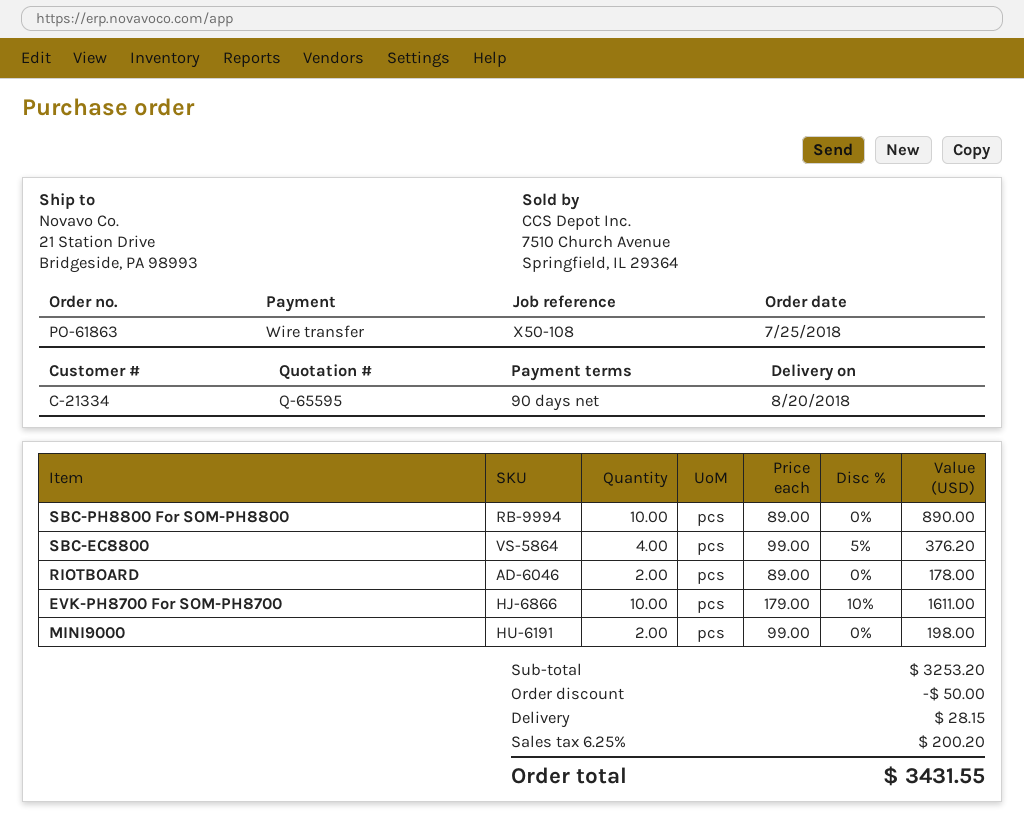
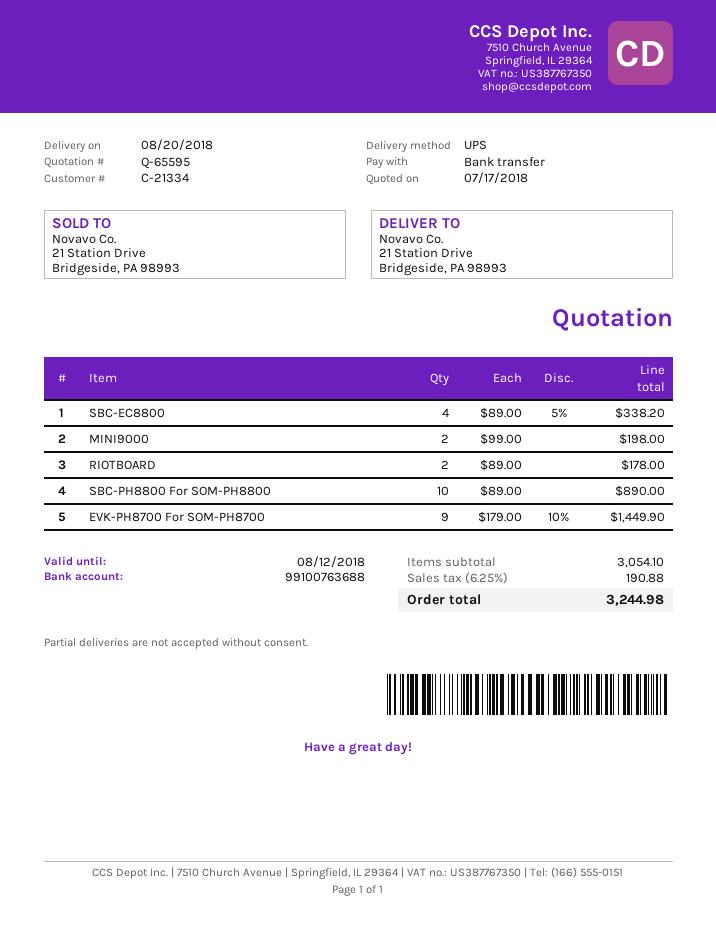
SBC-EC8800: 4 x 99.00 - 5% = 376.20 -> 4 x 89.00 - 5% = 338.20
EVK-PH8700 For SOM-PH8700: 10 x 179.00 - 10% = 1611.00 -> 9 x 179.00 - 10% = 1449.90
subtotal: 3253.20 -> 3054.10
discount: 50.00 -> none
shipping: 28.15 -> none
tax: 6.25% = 200.20 -> 6.25% = 190.88
total: 3431.55 -> 3244.98

